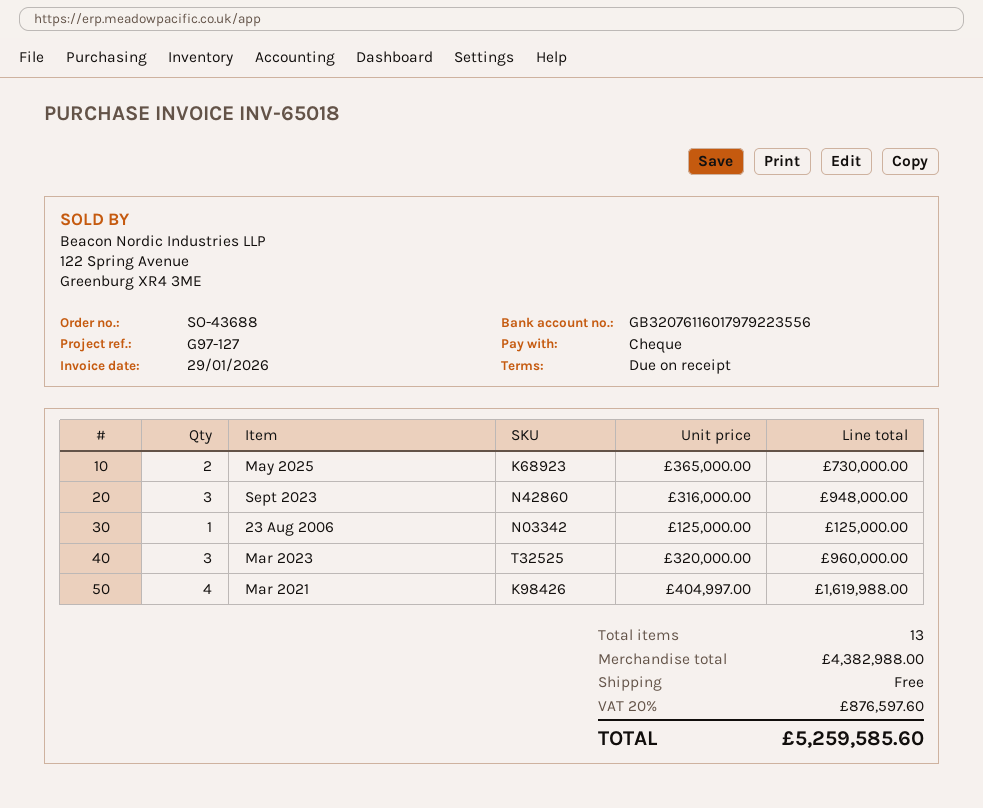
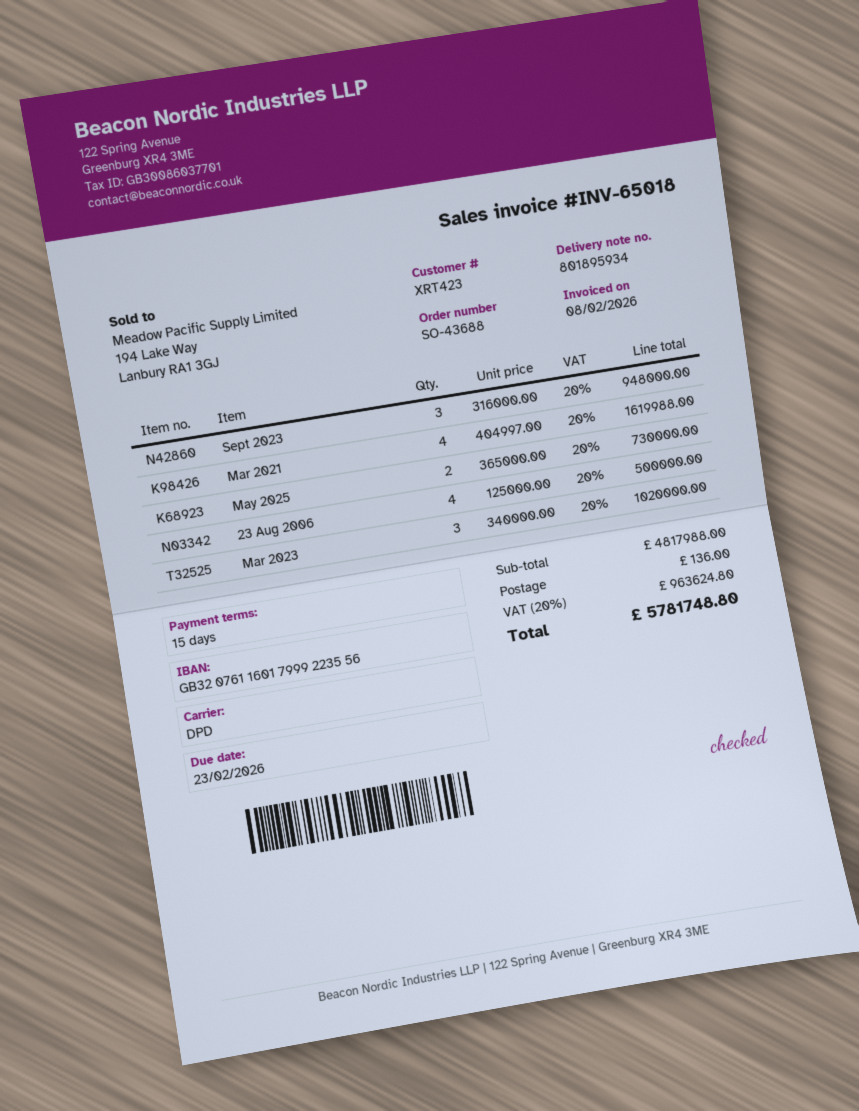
invoice date: 2026-01-29 -> 2026-02-08
payment terms: on receipt -> 15 days
bank account: GB32076116017979223556 -> GB32076116017999223556
23 Aug 2006: 1 x 125000.00 = 125000.00 -> 4 x 125000.00 = 500000.00
Mar 2023: 3 x 320000.00 = 960000.00 -> 3 x 340000.00 = 1020000.00
subtotal: 4382988.00 -> 4817988.00
shipping: 0.00 -> 136.00
tax: 20% = 876597.60 -> 20% = 963624.80
total: 5259585.60 -> 5781748.80

